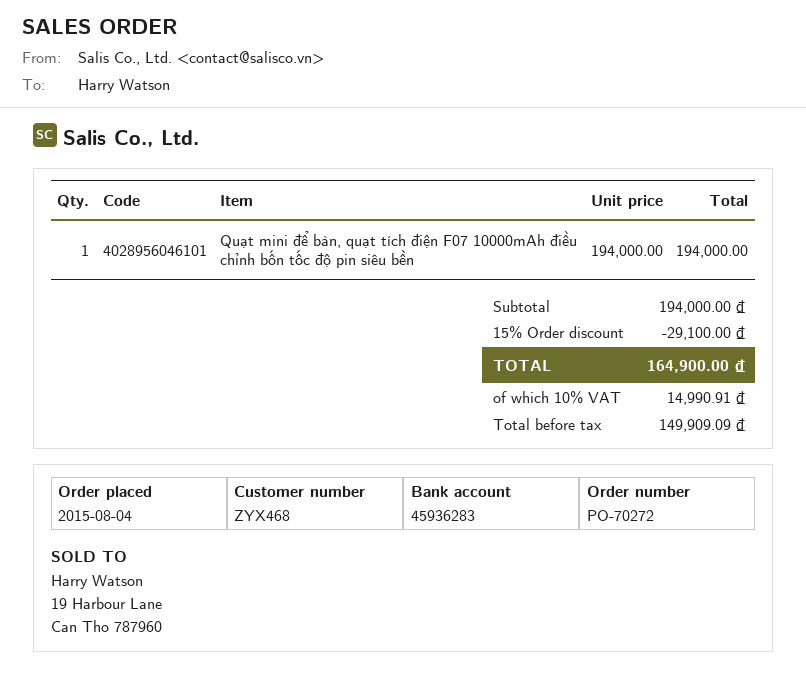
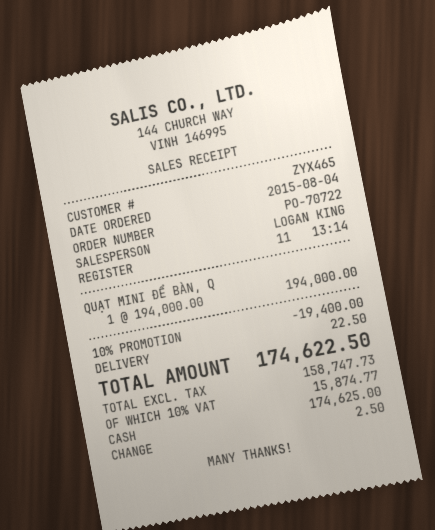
order number: PO-70272 -> PO-70722
customer number: ZYX468 -> ZYX465
discount: 15% = 29100.00 -> 10% = 19400.00
shipping: none -> 22.50
net: 149909.09 -> 158747.73
tax: 10% = 14990.91 -> 10% = 15874.77
total: 164900.00 -> 174622.50

